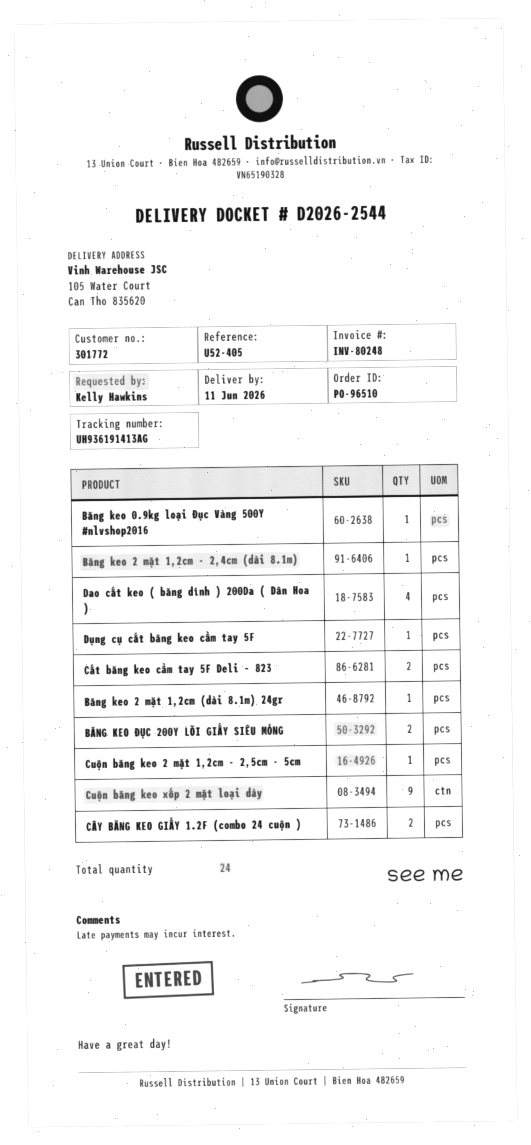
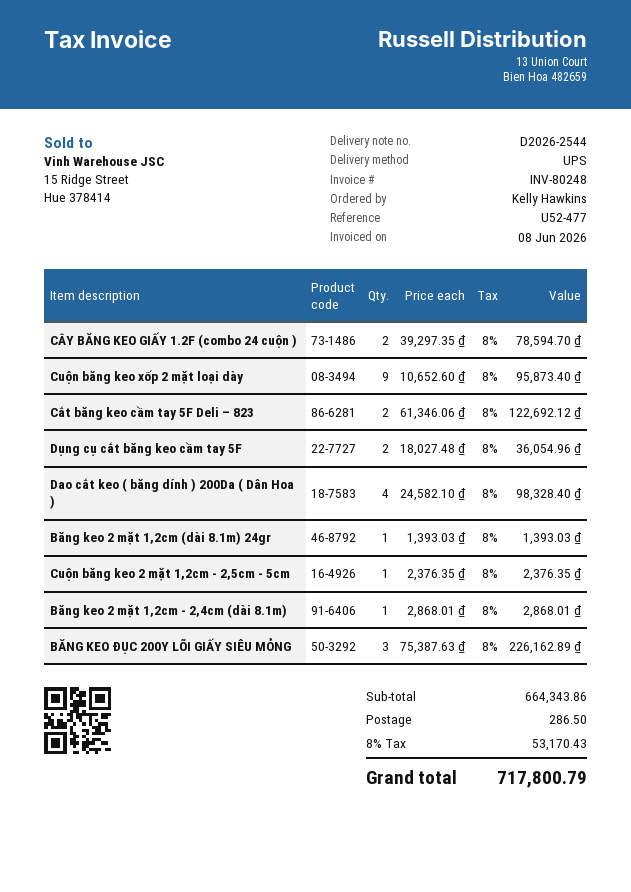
reference: U52-405 -> U52-477
Băng keo 0.9kg loại Đục Vàng 500Y #nlvshop2016: 1 -> none
Dụng cụ cắt băng keo cầm tay 5F: 1 -> 2
BĂNG KEO ĐỤC 200Y LÕI GIẤY SIÊU MỎNG: 2 -> 3

